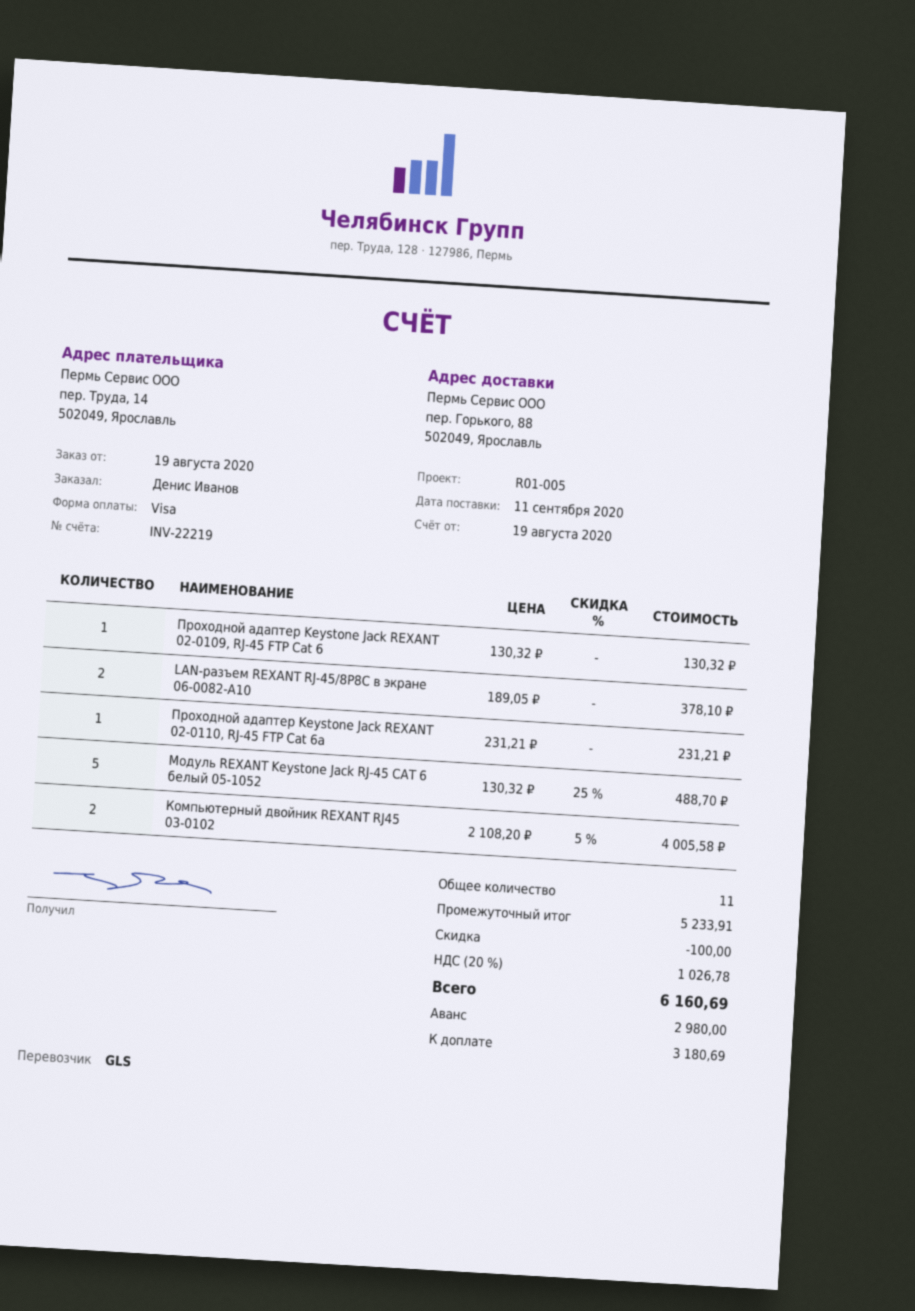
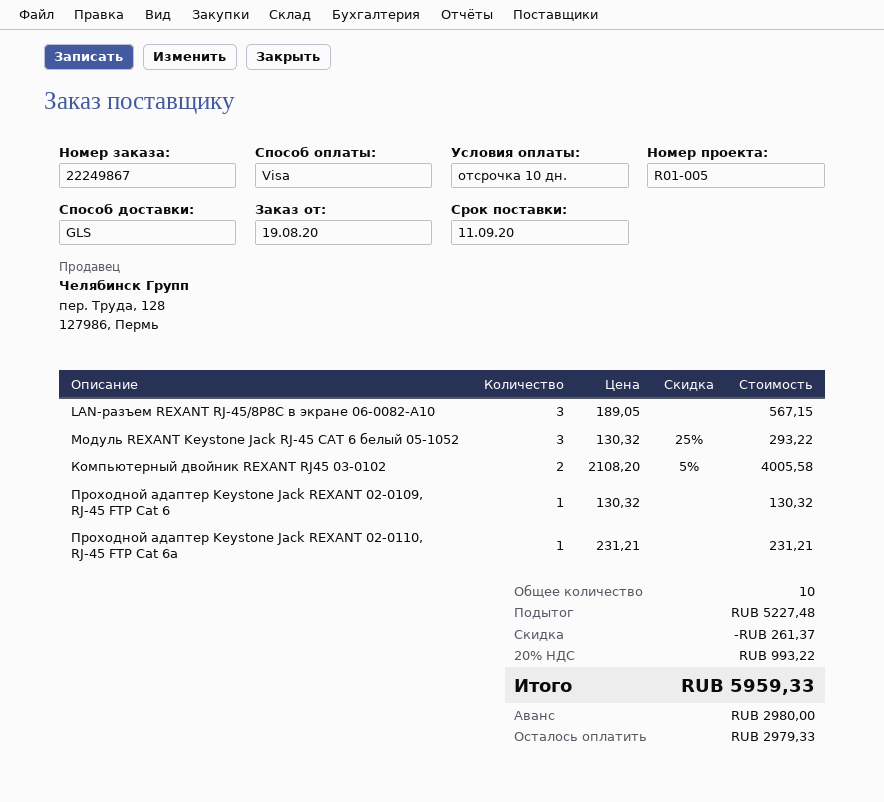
LAN-разъем REXANT RJ-45/8P8C в экране 06-0082-A10: 2 x 189.05 = 378.10 -> 3 x 189.05 = 567.15
Модуль REXANT Keystone Jack RJ-45 CAT 6 белый 05-1052: 5 x 130.32 - 25% = 488.70 -> 3 x 130.32 - 25% = 293.22
total quantity: 11 -> 10
subtotal: 5233.91 -> 5227.48
discount: 100.00 -> 261.37
tax: 20% = 1026.78 -> 20% = 993.22
total: 6160.69 -> 5959.33
balance: 3180.69 -> 2979.33

